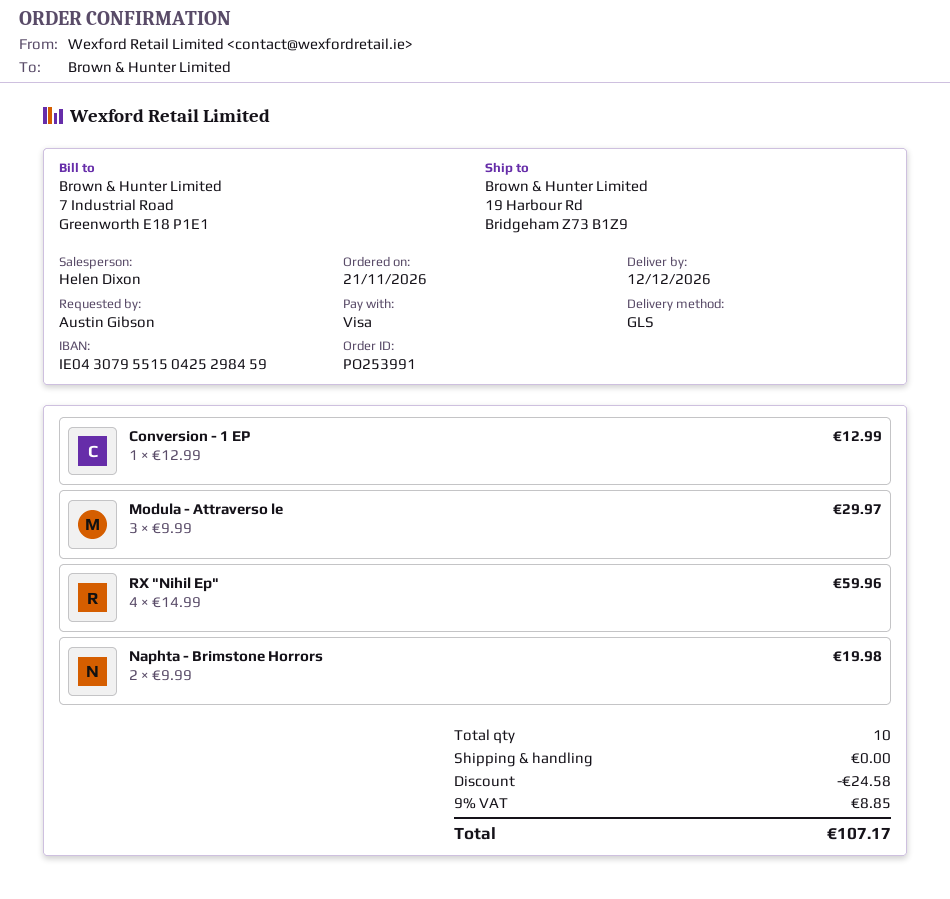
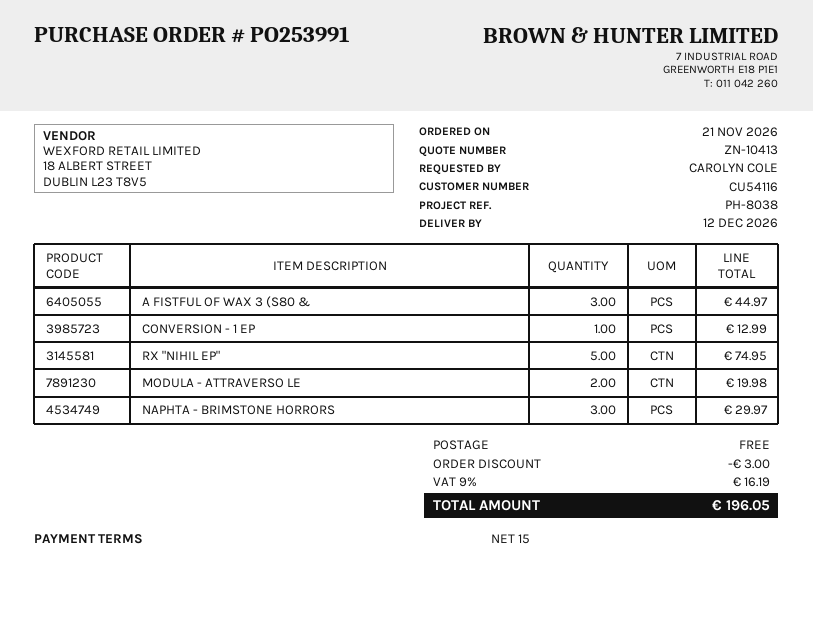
ordered by: Austin Gibson -> CAROLYN COLE
Modula - Attraverso le: 3 for 29.97 -> 2 for 19.98
RX "Nihil Ep": 4 for 59.96 -> 5 for 74.95
Naphta - Brimstone Horrors: 2 for 19.98 -> 3 for 29.97
A FISTFUL OF WAX 3 (S80 &: none -> 3 for 44.97
discount: 24.58 -> 3.00
tax: 9% = 8.85 -> 9% = 16.19
total: 107.17 -> 196.05

